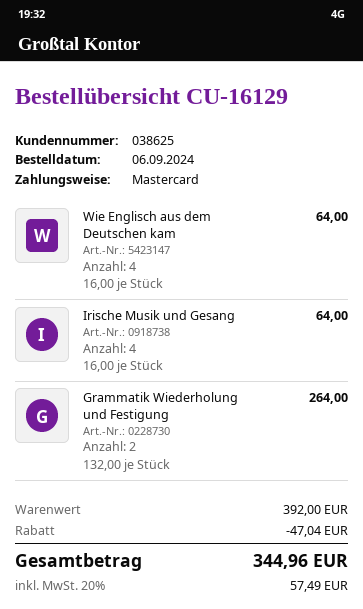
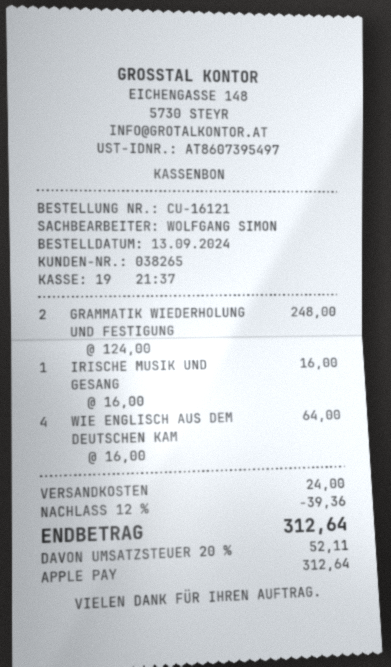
order number: CU-16129 -> CU-16121
order date: 2024-09-06 -> 2024-09-13
customer number: 038625 -> 038265
payment method: Mastercard -> Apple Pay
Irische Musik und Gesang: 4 x 16.00 = 64.00 -> 1 x 16.00 = 16.00
Grammatik Wiederholung und Festigung: 2 x 132.00 = 264.00 -> 2 x 124.00 = 248.00
discount: 47.04 -> 39.36
shipping: none -> 24.00
tax: 20% = 57.49 -> 20% = 52.11
total: 344.96 -> 312.64

